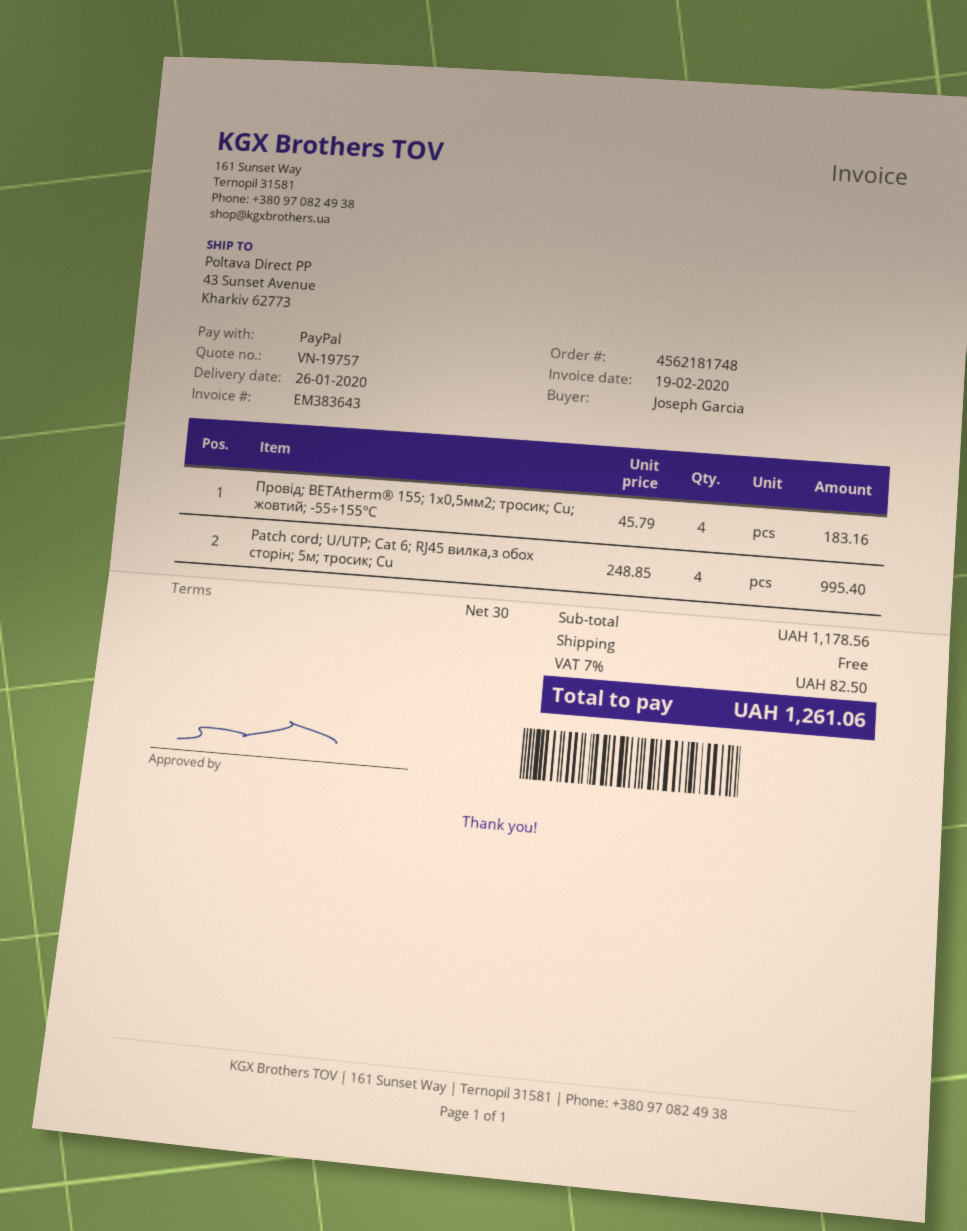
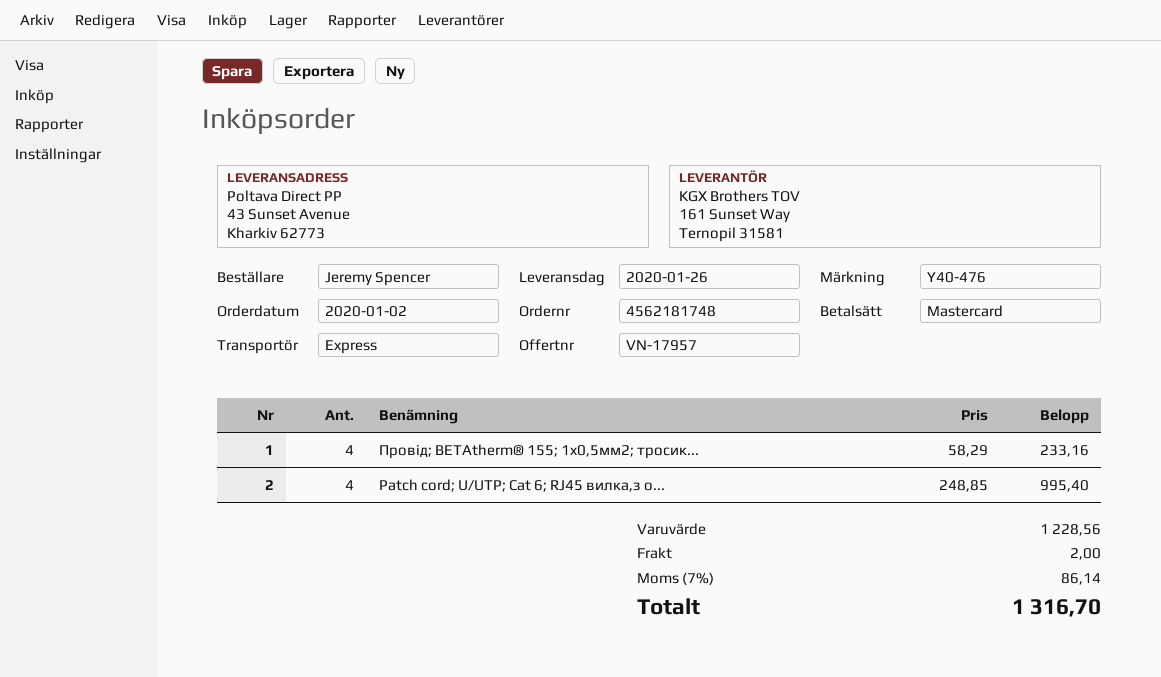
quote number: VN-19757 -> VN-17957
ordered by: Joseph Garcia -> Jeremy Spencer
payment method: PayPal -> Mastercard
Провід; BETAtherm® 155; 1x0,5мм2; тросик; Cu; жовтий; -55÷155°C: 4 x 45.79 = 183.16 -> 4 x 58.29 = 233.16
subtotal: 1178.56 -> 1228.56
shipping: 0.00 -> 2.00
tax: 7% = 82.50 -> 7% = 86.14
total: 1261.06 -> 1316.70

